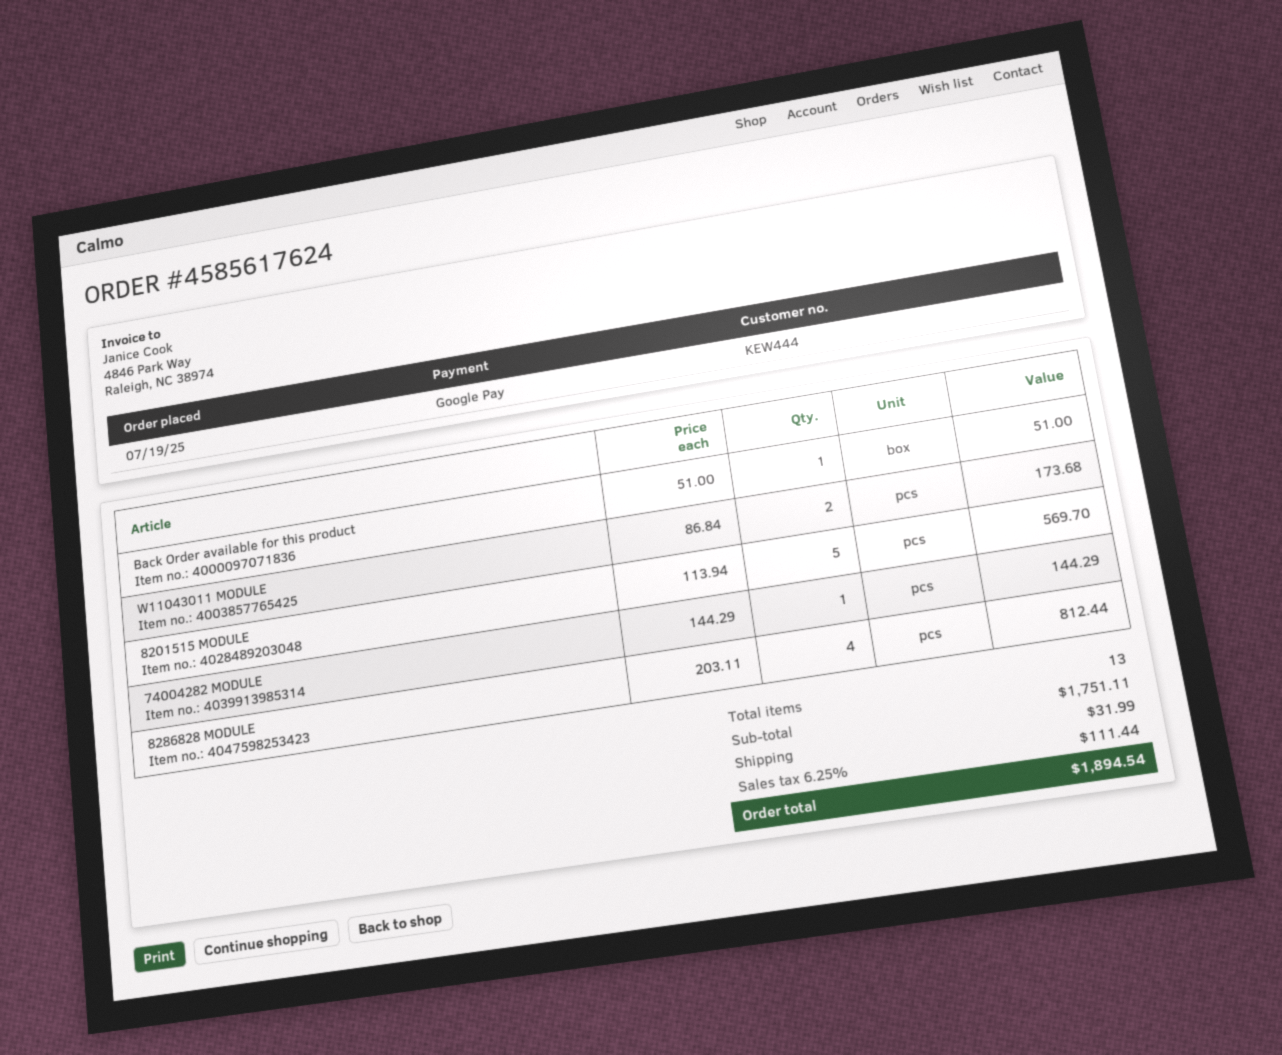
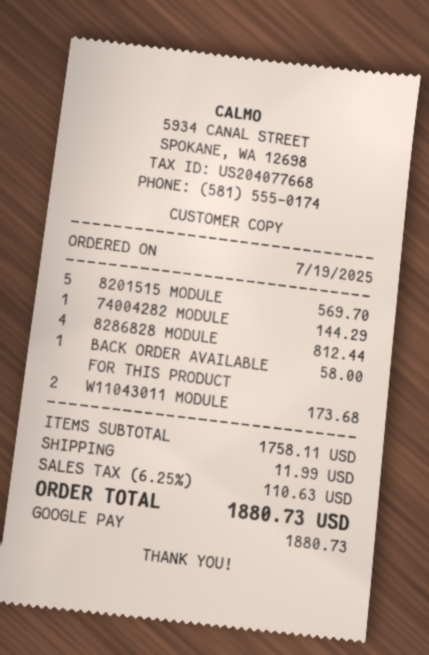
Back Order available for this product: 1 for 51.00 -> 1 for 58.00
subtotal: 1751.11 -> 1758.11
shipping: 31.99 -> 11.99
tax: 6.25% = 111.44 -> 6.25% = 110.63
total: 1894.54 -> 1880.73

